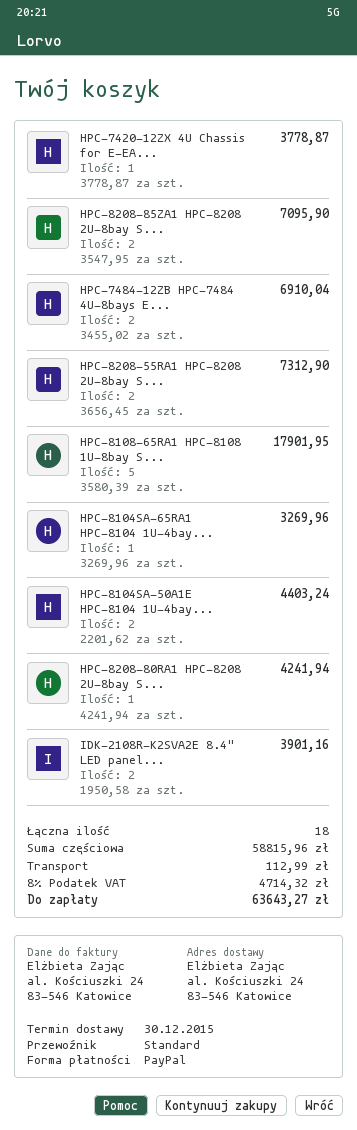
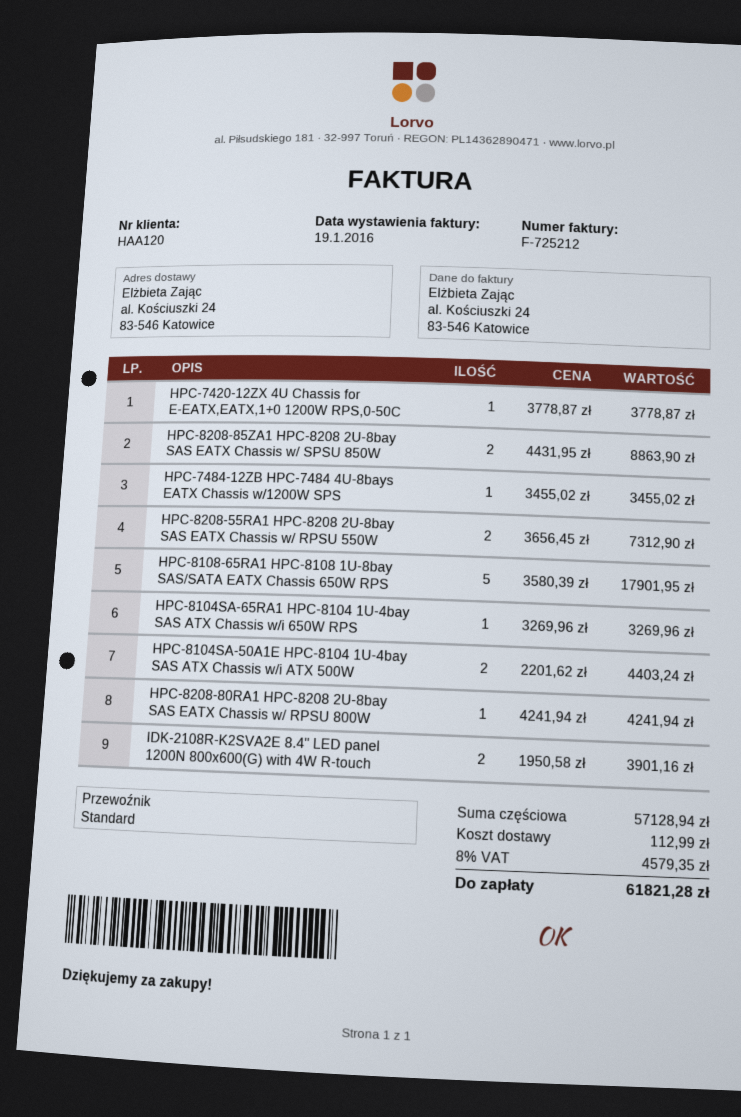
HPC-8208-85ZA1 HPC-8208 2U-8bay S...: 2 x 3547.95 = 7095.90 -> 2 x 4431.95 = 8863.90
HPC-7484-12ZB HPC-7484 4U-8bays E...: 2 x 3455.02 = 6910.04 -> 1 x 3455.02 = 3455.02
subtotal: 58815.96 -> 57128.94
tax: 8% = 4714.32 -> 8% = 4579.35
total: 63643.27 -> 61821.28

